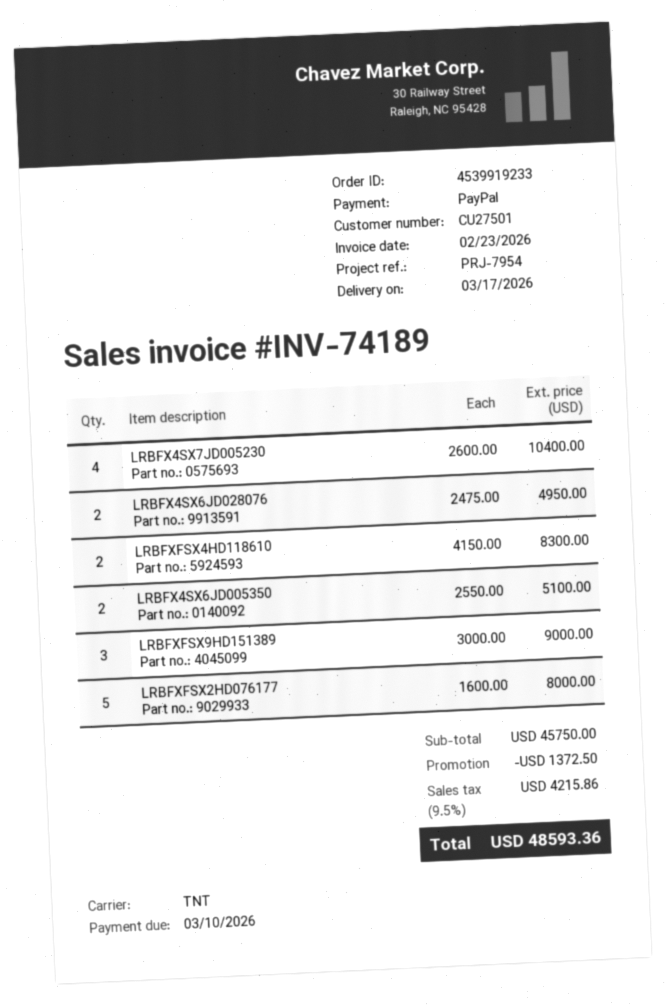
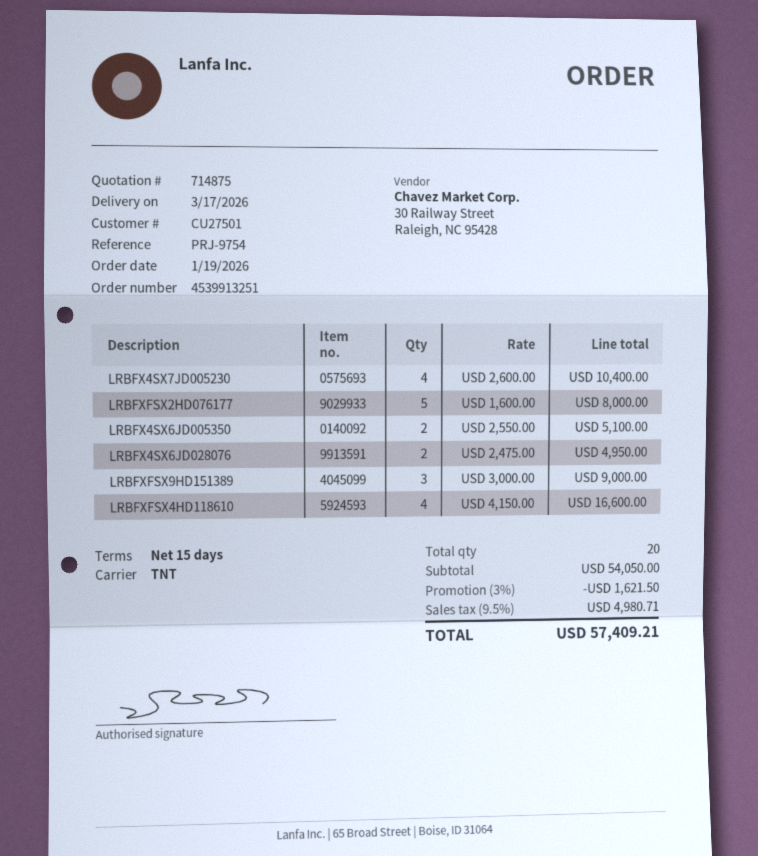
order number: 4539919233 -> 4539913251
reference: PRJ-7954 -> PRJ-9754
LRBFXFSX4HD118610: 2 x 4150.00 = 8300.00 -> 4 x 4150.00 = 16600.00
subtotal: 45750.00 -> 54050.00
discount: 1372.50 -> 1621.50
tax: 9.5% = 4215.86 -> 9.5% = 4980.71
total: 48593.36 -> 57409.21

